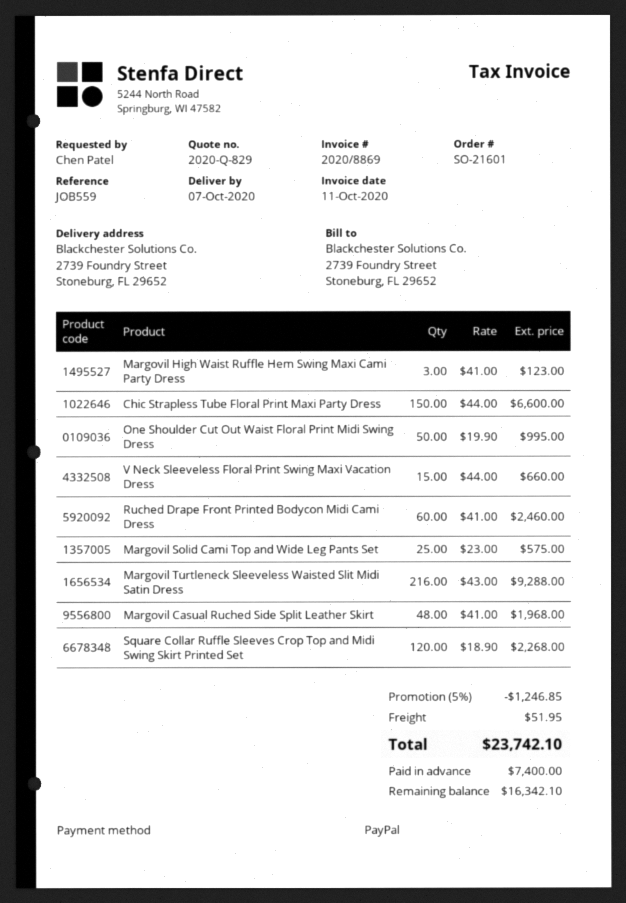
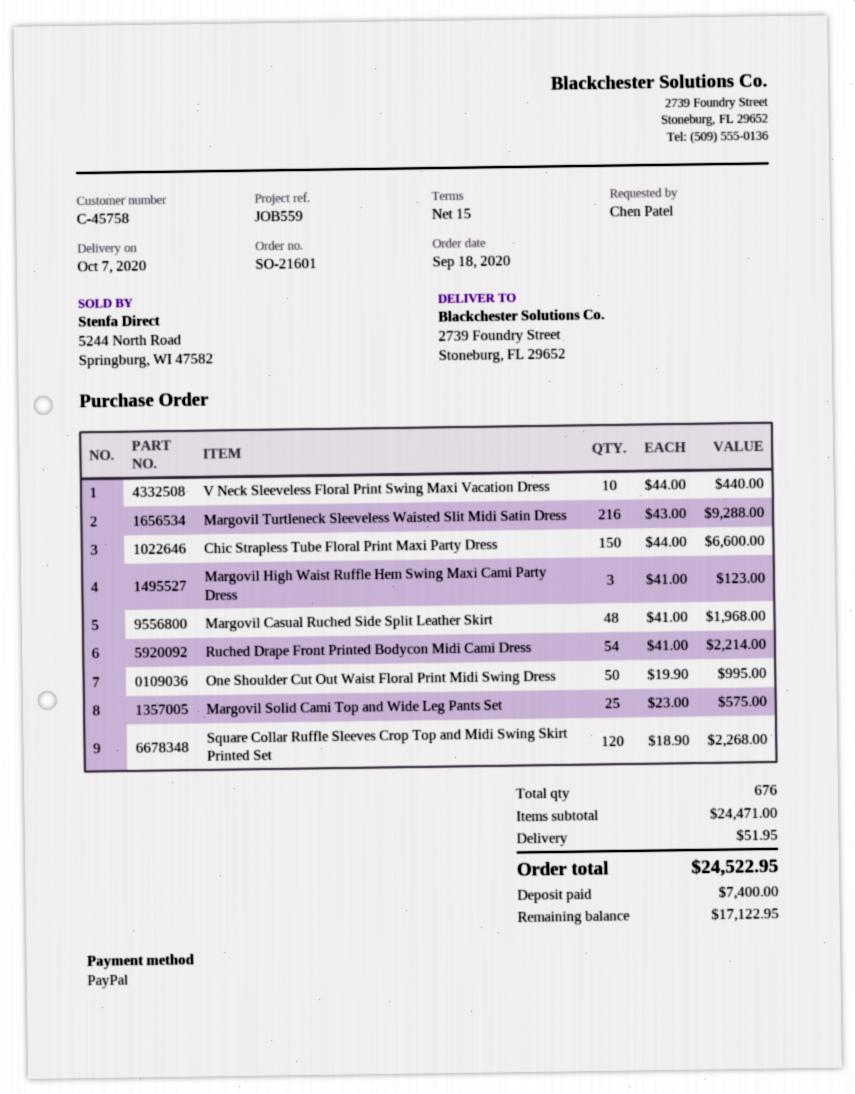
V Neck Sleeveless Floral Print Swing Maxi Vacation Dress: 15 x 44.00 = 660.00 -> 10 x 44.00 = 440.00
Ruched Drape Front Printed Bodycon Midi Cami Dress: 60 x 41.00 = 2460.00 -> 54 x 41.00 = 2214.00
discount: 5% = 1246.85 -> none
total: 23742.10 -> 24522.95
balance: 16342.10 -> 17122.95

